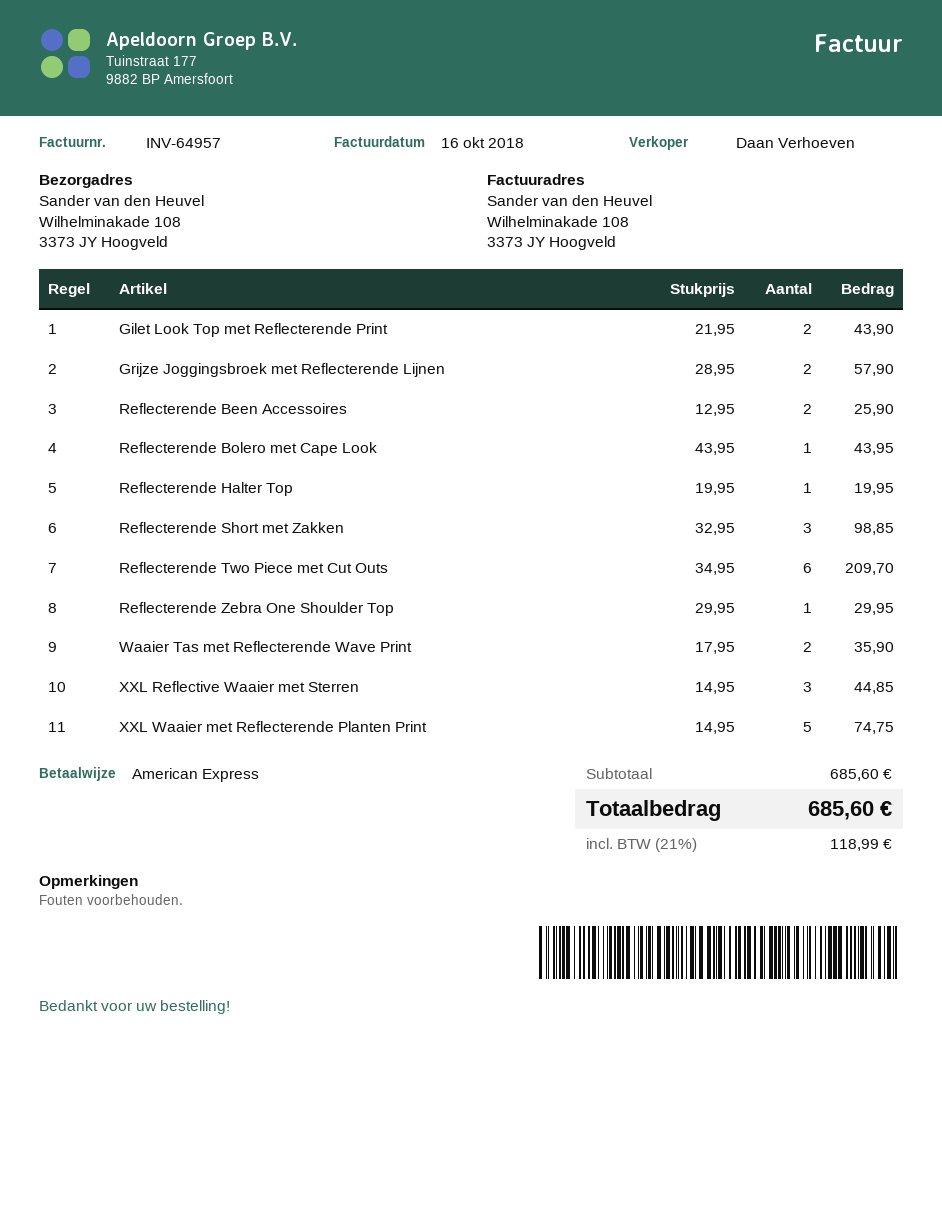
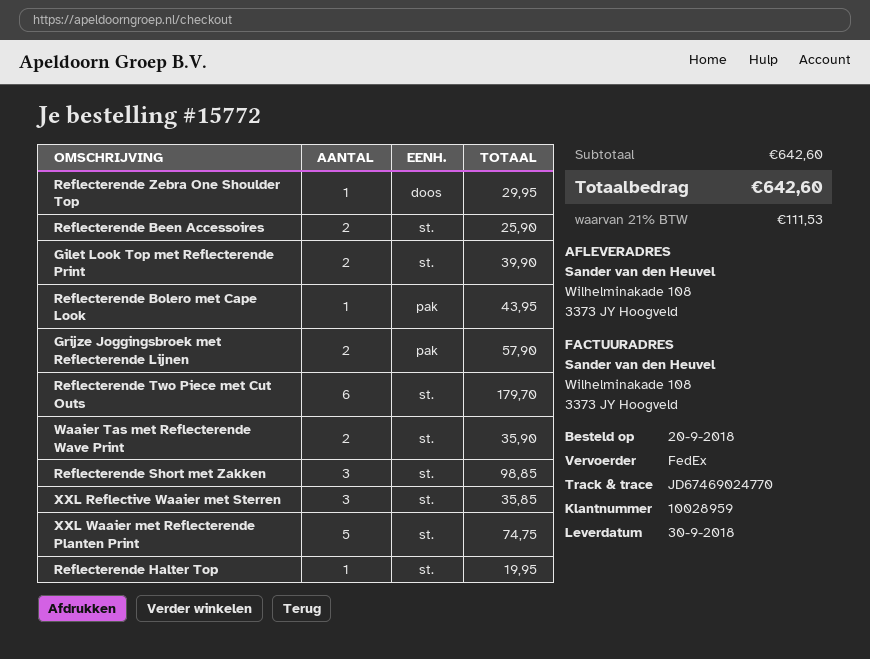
Gilet Look Top met Reflecterende Print: 2 for 43.90 -> 2 for 39.90
Reflecterende Two Piece met Cut Outs: 6 for 209.70 -> 6 for 179.70
XXL Reflective Waaier met Sterren: 3 for 44.85 -> 3 for 35.85
subtotal: 685.60 -> 642.60
tax: 21% = 118.99 -> 21% = 111.53
total: 685.60 -> 642.60

